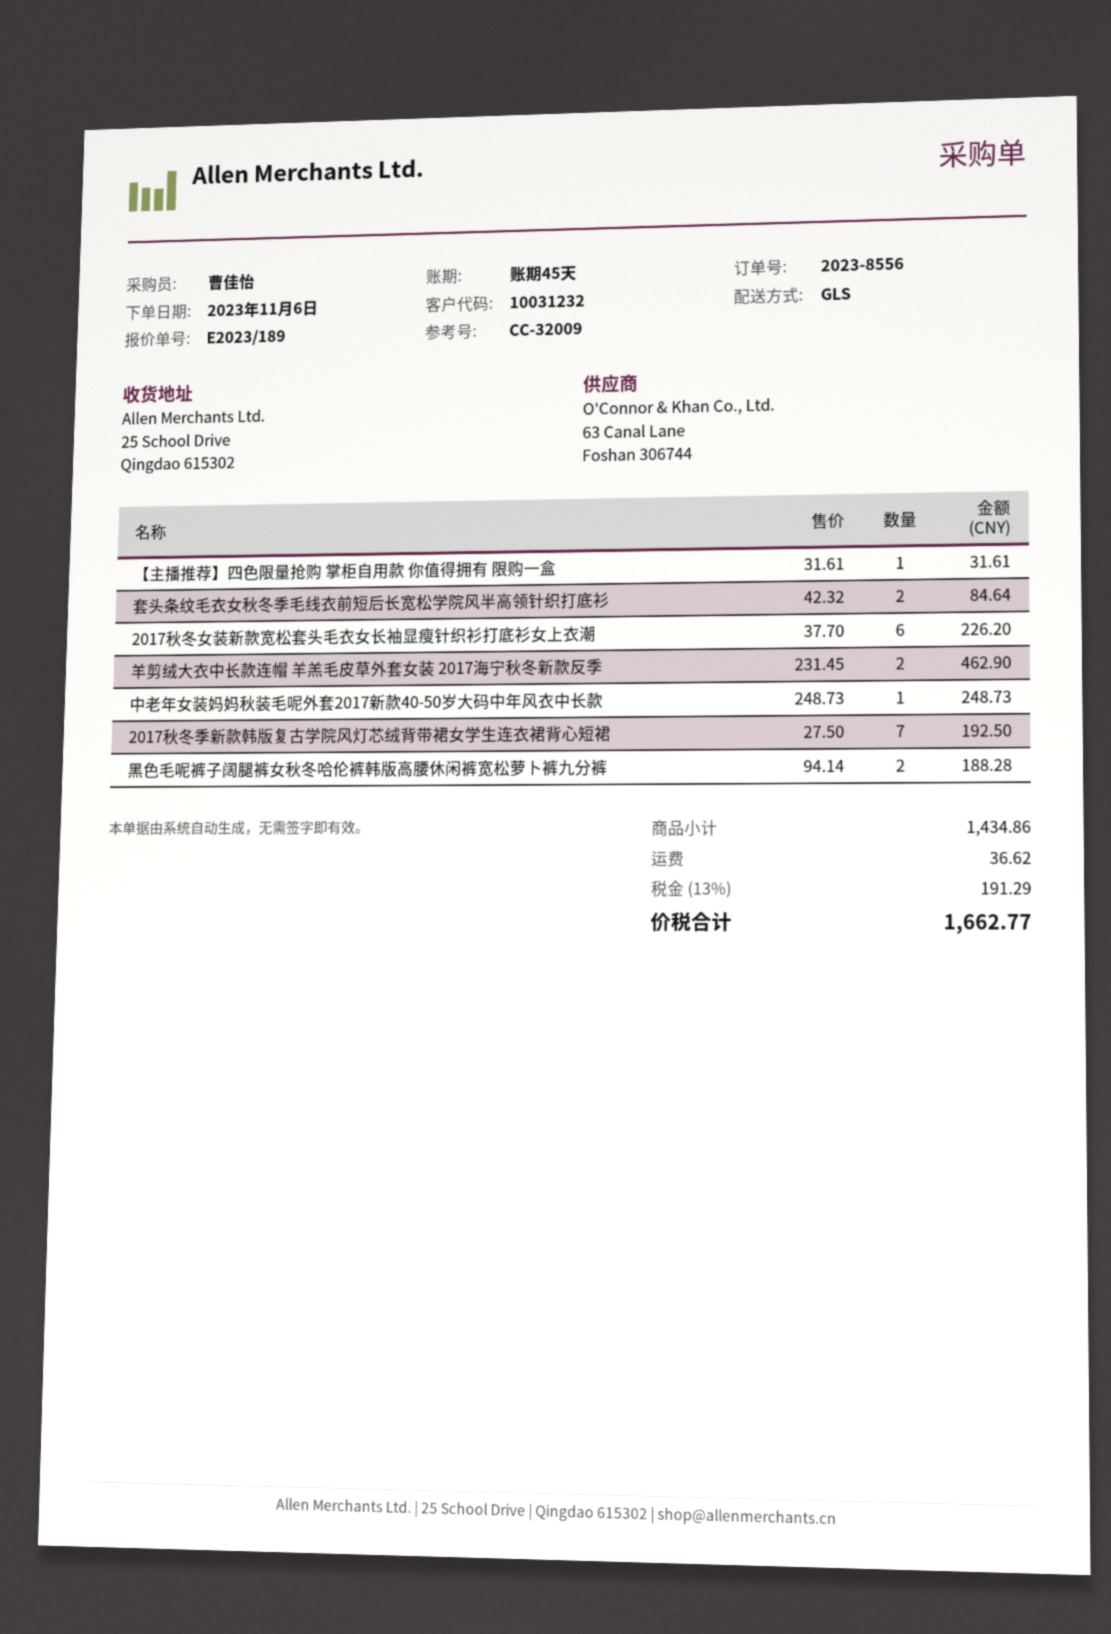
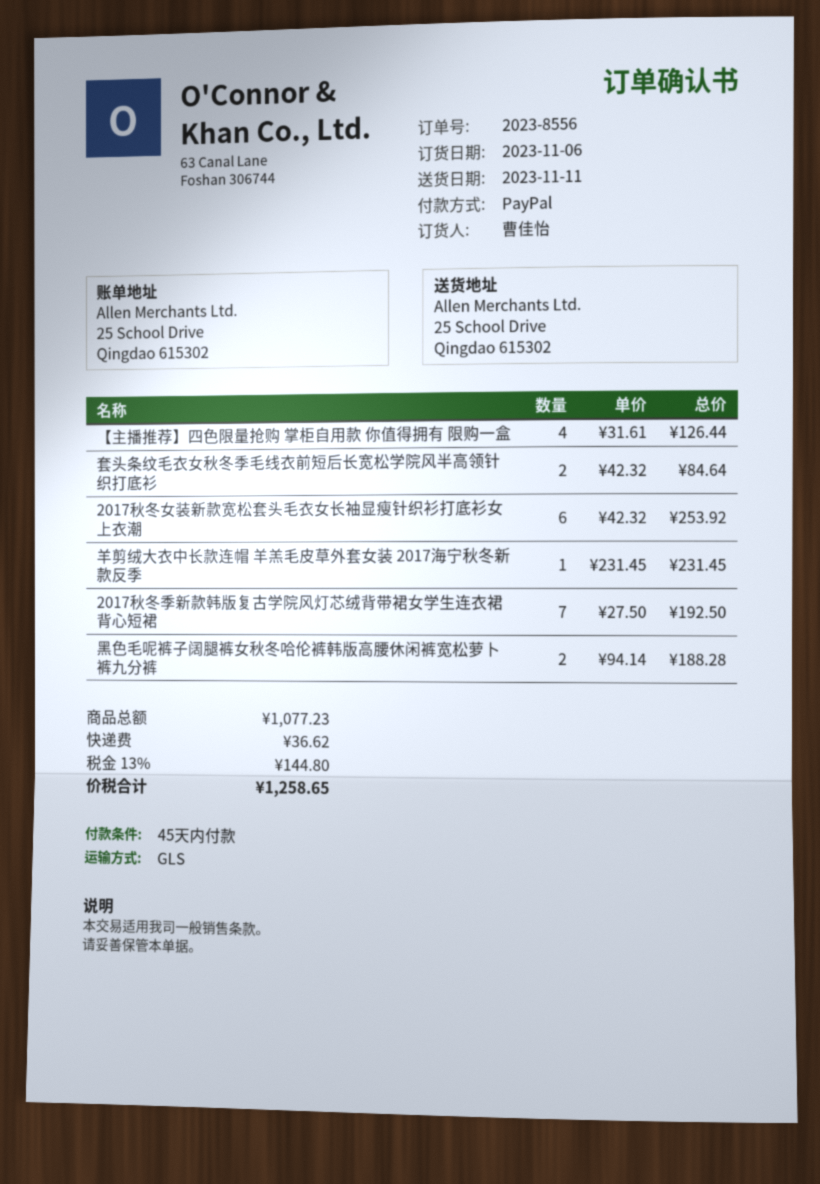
【主播推荐】四色限量抢购 掌柜自用款 你值得拥有 限购一盒: 1 x 31.61 = 31.61 -> 4 x 31.61 = 126.44
2017秋冬女装新款宽松套头毛衣女长袖显瘦针织衫打底衫女上衣潮: 6 x 37.70 = 226.20 -> 6 x 42.32 = 253.92
羊剪绒大衣中长款连帽 羊羔毛皮草外套女装 2017海宁秋冬新款反季: 2 x 231.45 = 462.90 -> 1 x 231.45 = 231.45
中老年女装妈妈秋装毛呢外套2017新款40-50岁大码中年风衣中长款: 1 x 248.73 = 248.73 -> none
subtotal: 1434.86 -> 1077.23
tax: 13% = 191.29 -> 13% = 144.80
total: 1662.77 -> 1258.65

